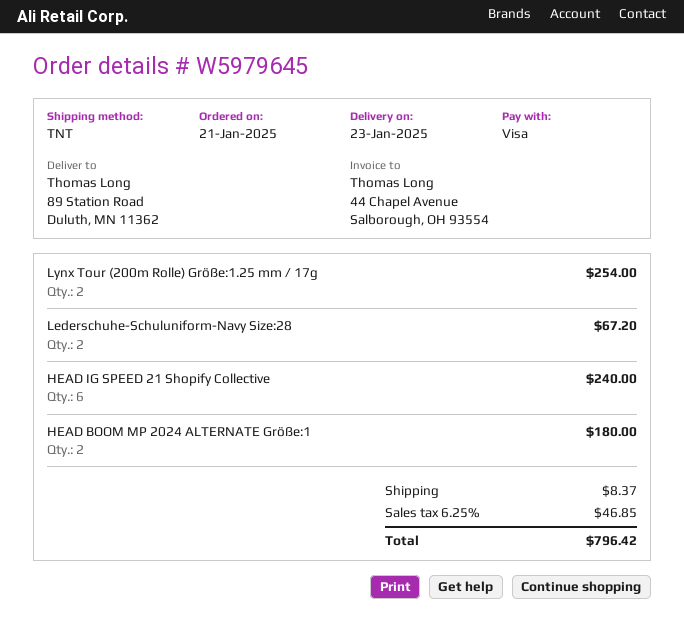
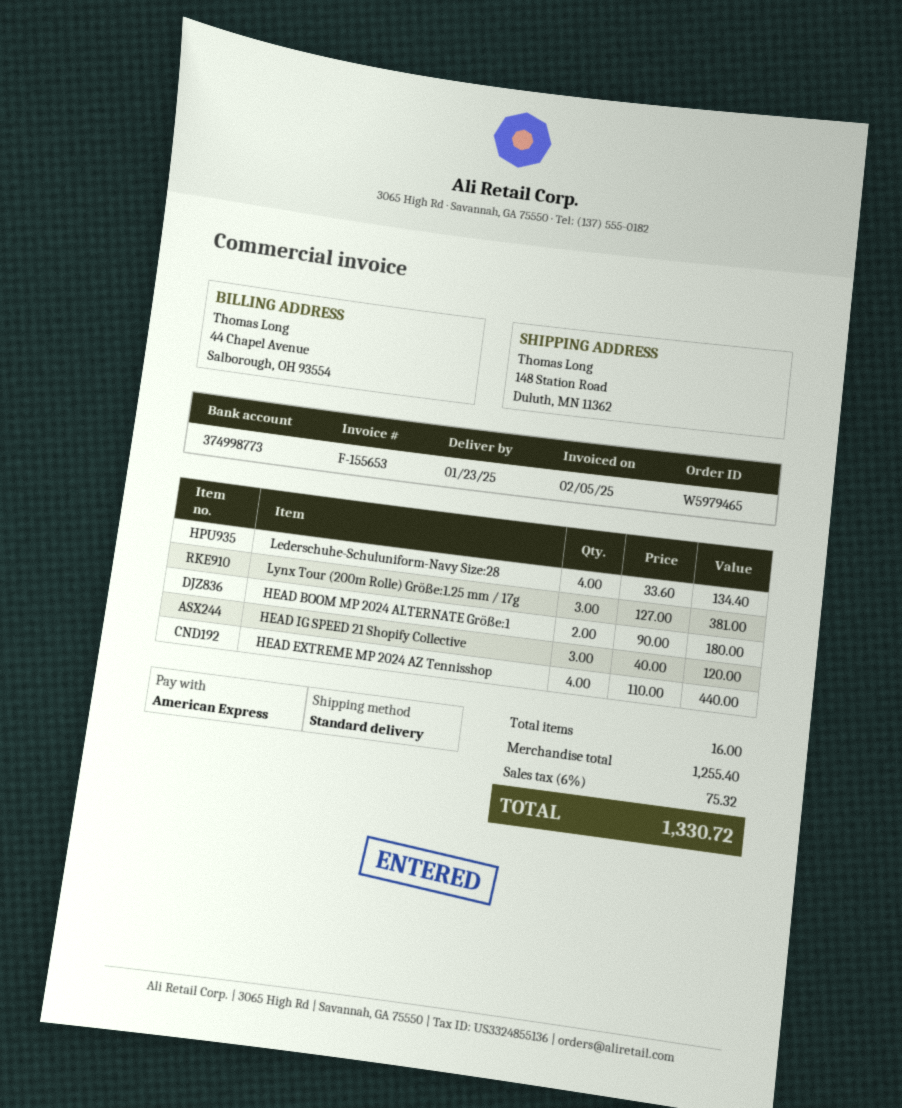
order number: W5979645 -> W5979465
payment method: Visa -> American Express
shipping method: TNT -> standard
ship to: 89 Station Road, Duluth, MN 11362 -> 148 Station Road, Duluth, MN 11362
Lynx Tour (200m Rolle) Größe:1.25 mm / 17g: 2 for 254.00 -> 3 for 381.00
Lederschuhe-Schuluniform-Navy Size:28: 2 for 67.20 -> 4 for 134.40
HEAD IG SPEED 21 Shopify Collective: 6 for 240.00 -> 3 for 120.00
HEAD EXTREME MP 2024 AZ Tennisshop: none -> 4 for 440.00
shipping: 8.37 -> none
tax: 6.25% = 46.85 -> 6% = 75.32
total: 796.42 -> 1330.72

